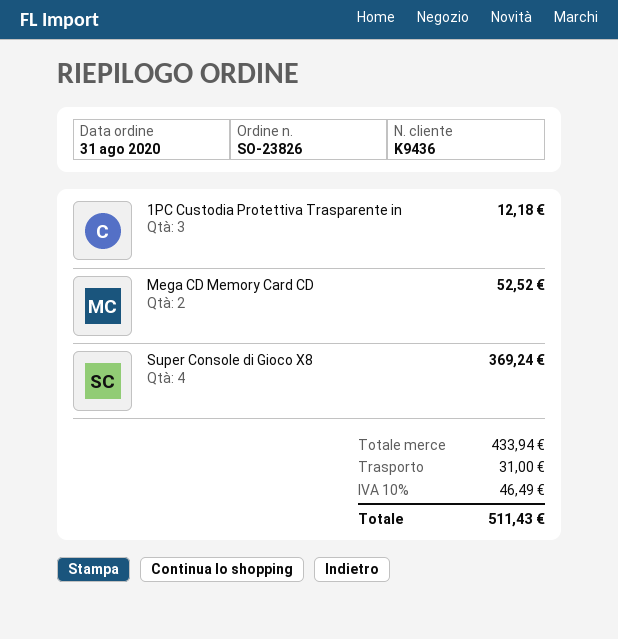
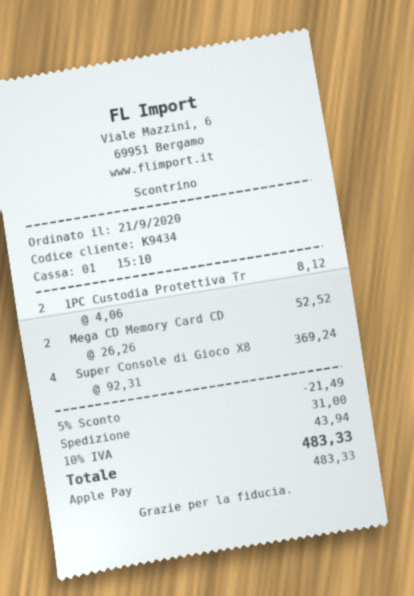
order date: 2020-08-31 -> 2020-09-21
customer number: K9436 -> K9434
1PC Custodia Protettiva Trasparente in: 3 for 12.18 -> 2 for 8.12
discount: none -> 5% = 21.49
tax: 10% = 46.49 -> 10% = 43.94
total: 511.43 -> 483.33

